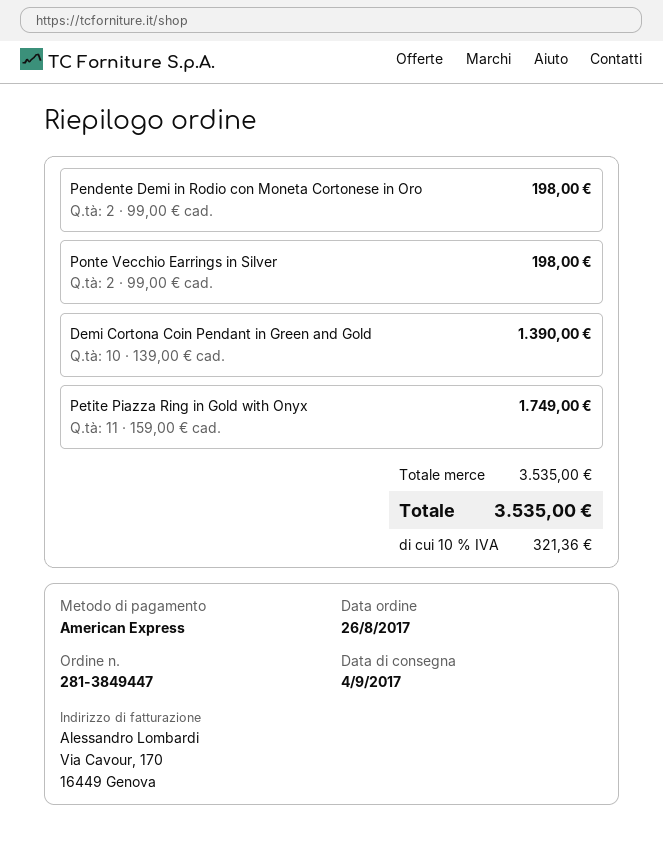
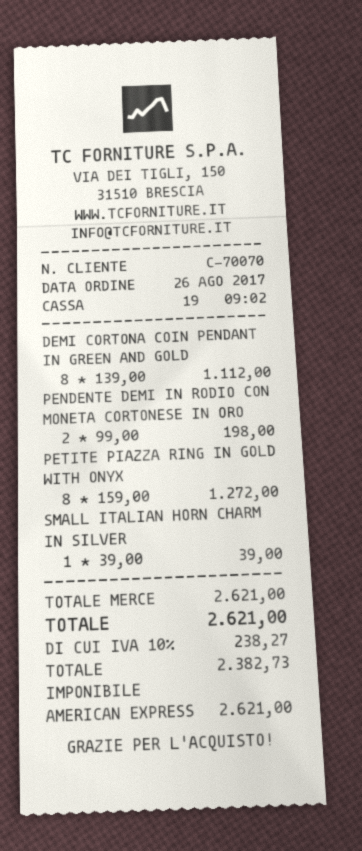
Ponte Vecchio Earrings in Silver: 2 x 99.00 = 198.00 -> none
Demi Cortona Coin Pendant in Green and Gold: 10 x 139.00 = 1390.00 -> 8 x 139.00 = 1112.00
Petite Piazza Ring in Gold with Onyx: 11 x 159.00 = 1749.00 -> 8 x 159.00 = 1272.00
SMALL ITALIAN HORN CHARM IN SILVER: none -> 1 x 39.00 = 39.00
subtotal: 3535.00 -> 2621.00
tax: 10% = 321.36 -> 10% = 238.27
total: 3535.00 -> 2621.00

